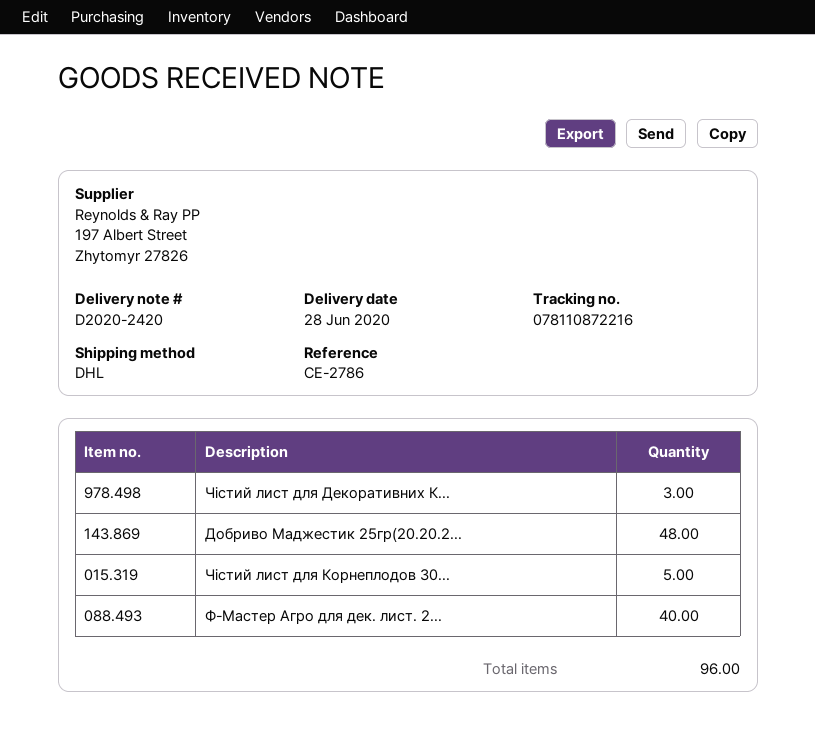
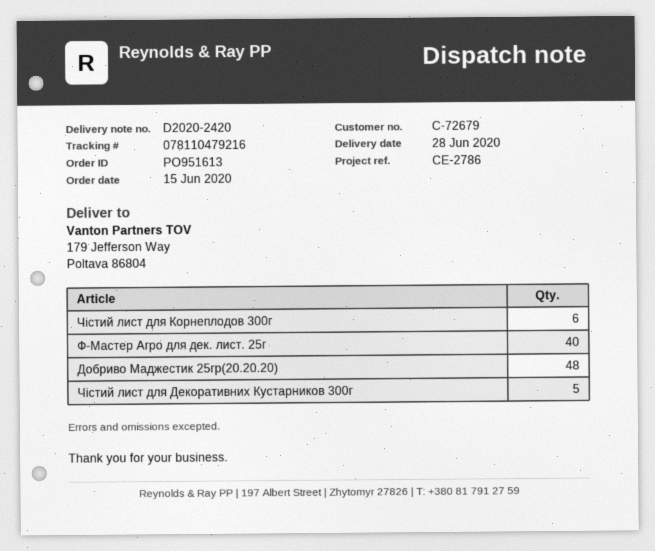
tracking number: 078110872216 -> 078110479216
Чістий лист для Декоративних К...: 3 -> 5
Чістий лист для Корнеплодов 30...: 5 -> 6

